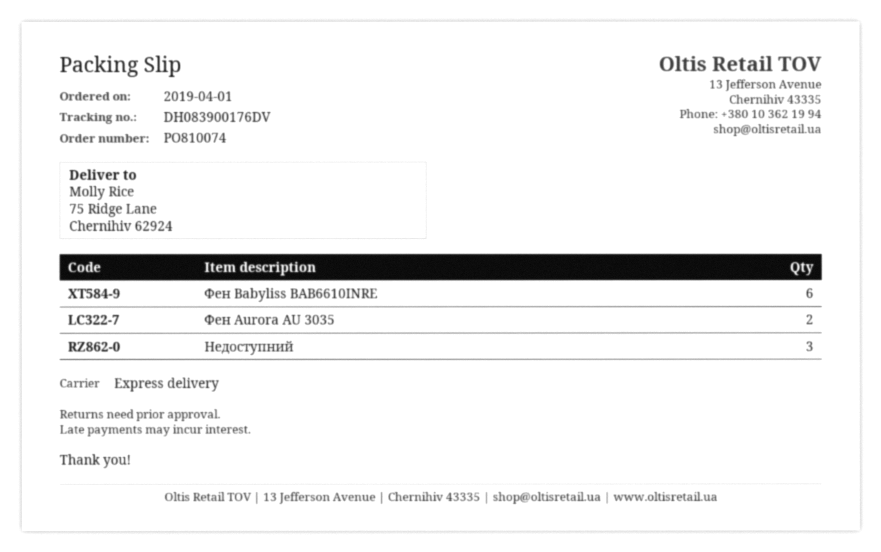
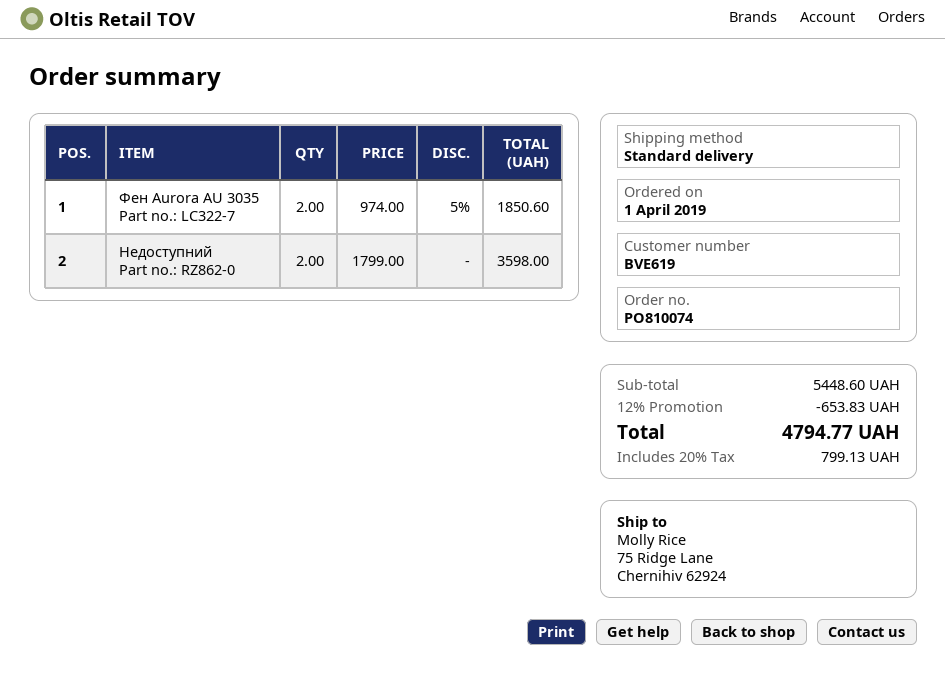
shipping method: express -> standard
Фен Babyliss BAB6610INRE: 6 -> none
Недоступний: 3 -> 2

